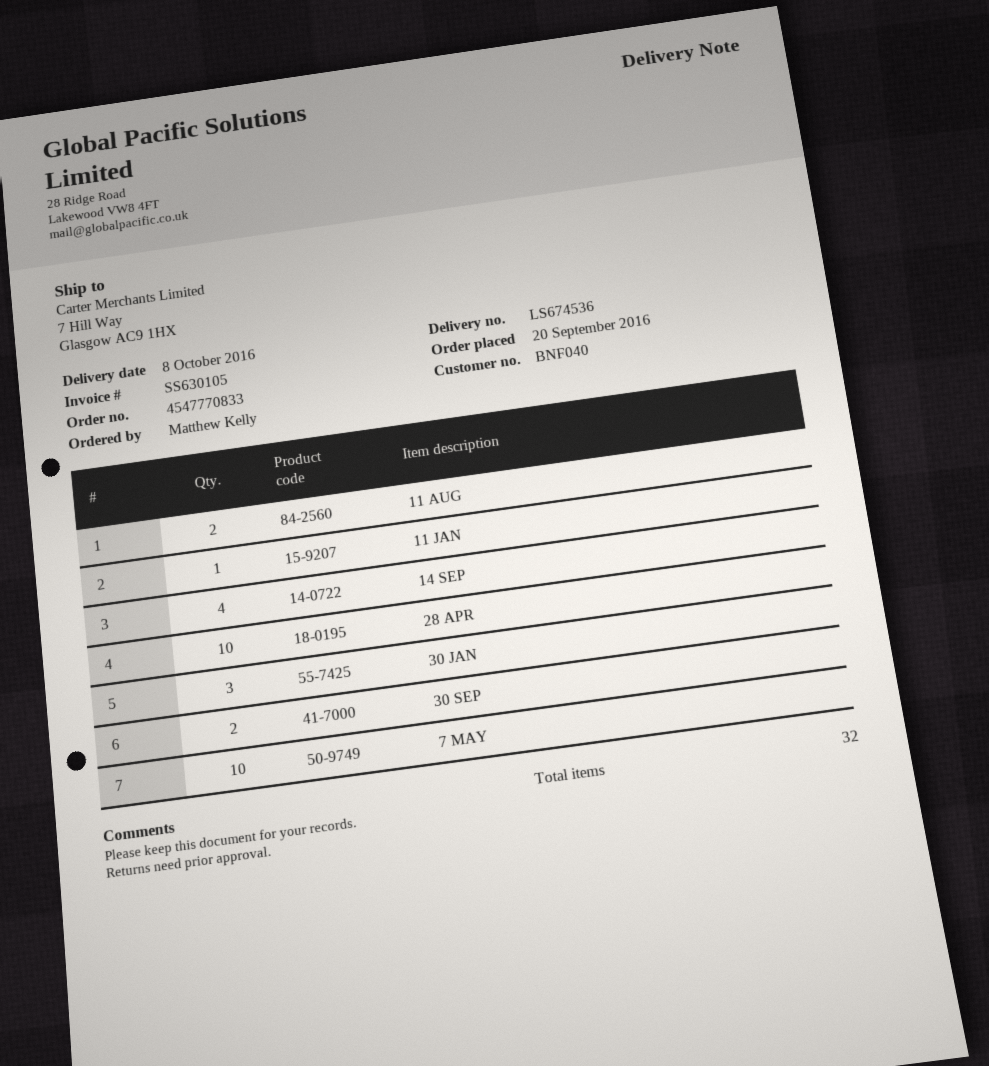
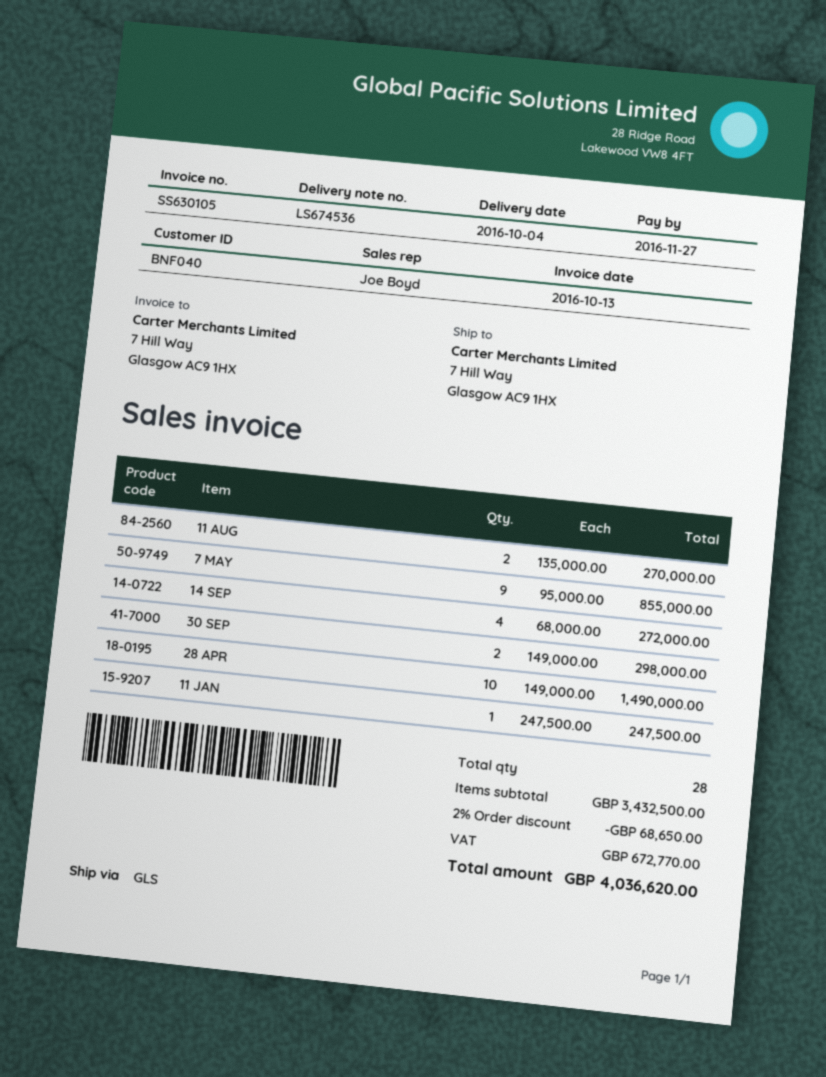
delivery date: 2016-10-08 -> 2016-10-04
30 JAN: 3 -> none
7 MAY: 10 -> 9
total quantity: 32 -> 28

